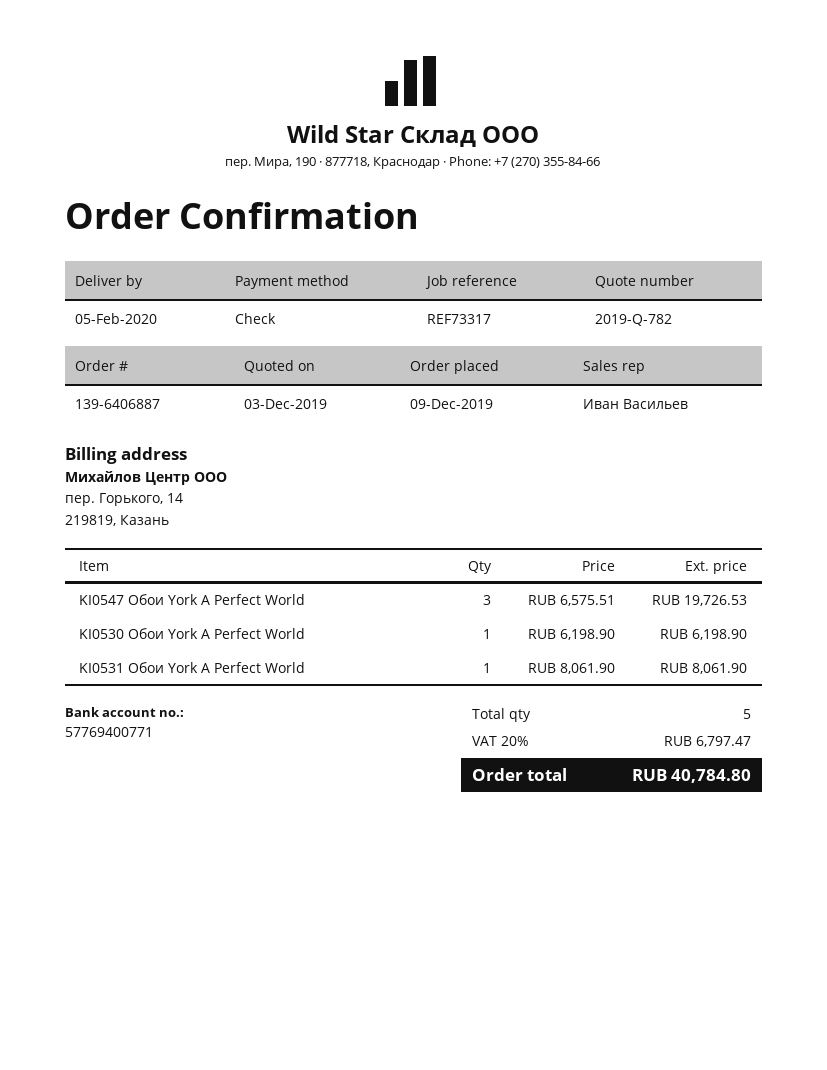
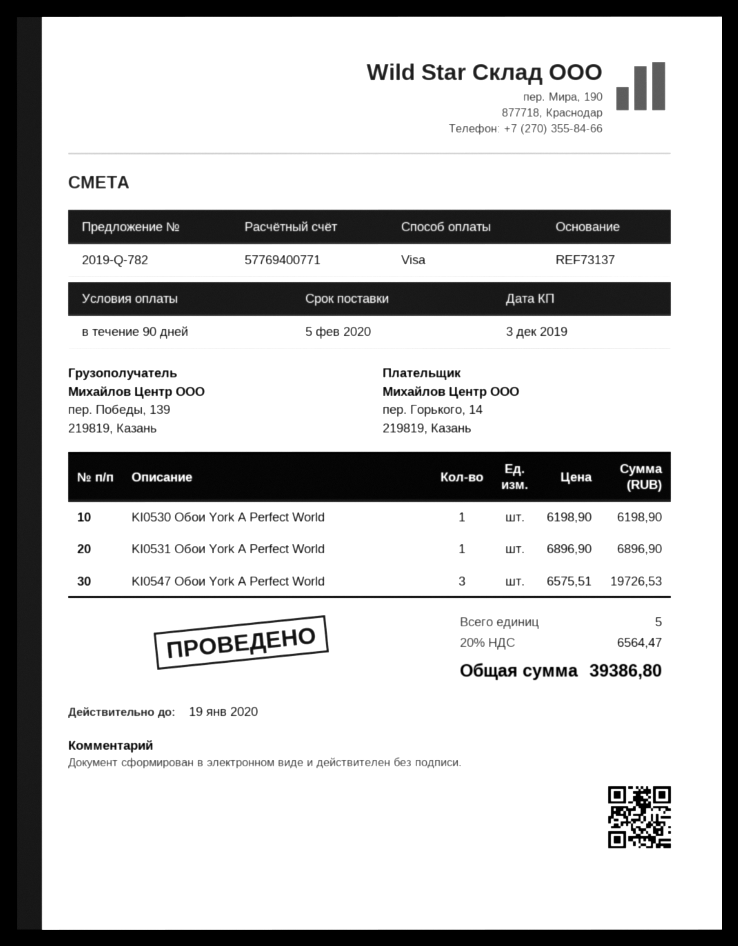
reference: REF73317 -> REF73137
payment method: cheque -> Visa
KI0531 Обои York A Perfect World: 1 x 8061.90 = 8061.90 -> 1 x 6896.90 = 6896.90
tax: 20% = 6797.47 -> 20% = 6564.47
total: 40784.80 -> 39386.80

